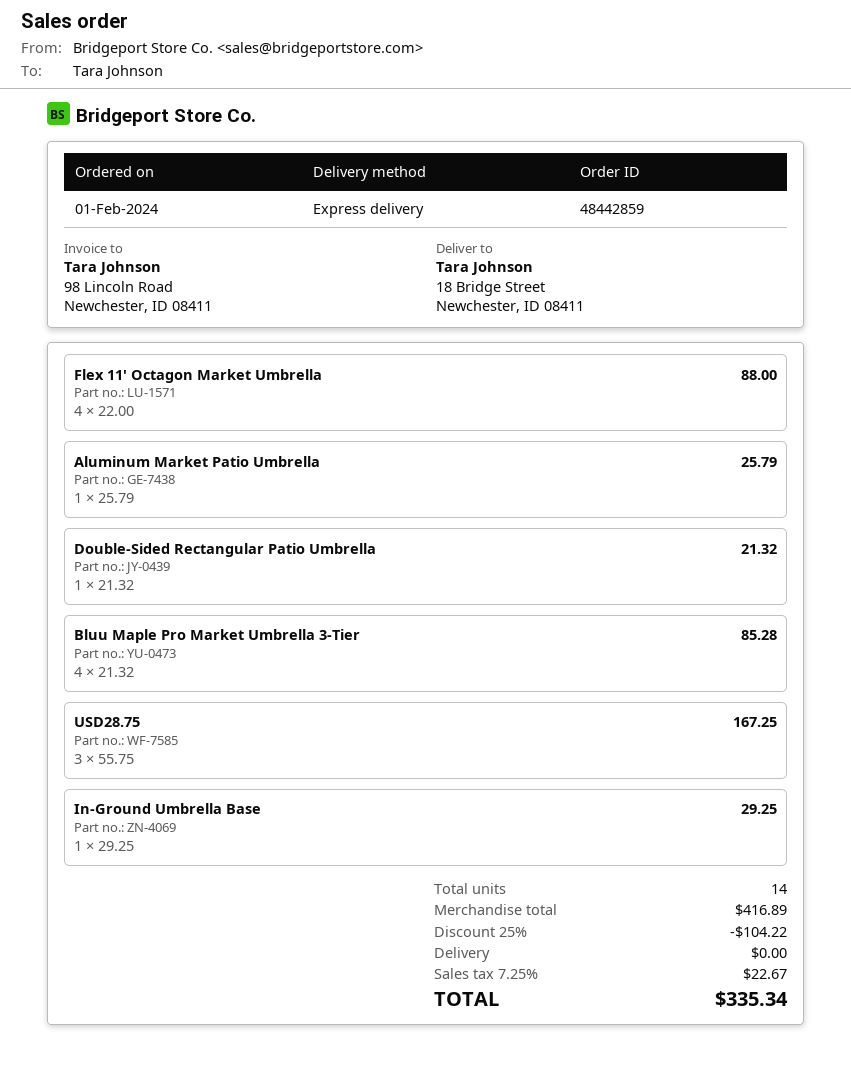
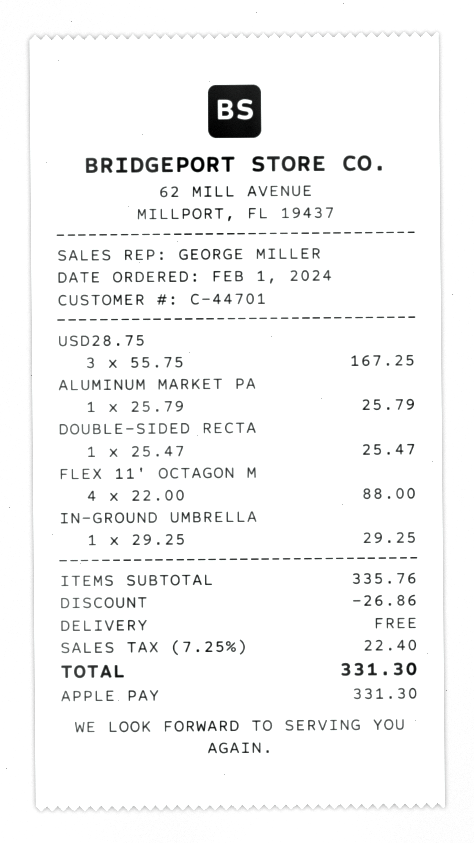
Double-Sided Rectangular Patio Umbrella: 1 x 21.32 = 21.32 -> 1 x 25.47 = 25.47
Bluu Maple Pro Market Umbrella 3-Tier: 4 x 21.32 = 85.28 -> none
subtotal: 416.89 -> 335.76
discount: 104.22 -> 26.86
tax: 7.25% = 22.67 -> 7.25% = 22.40
total: 335.34 -> 331.30

